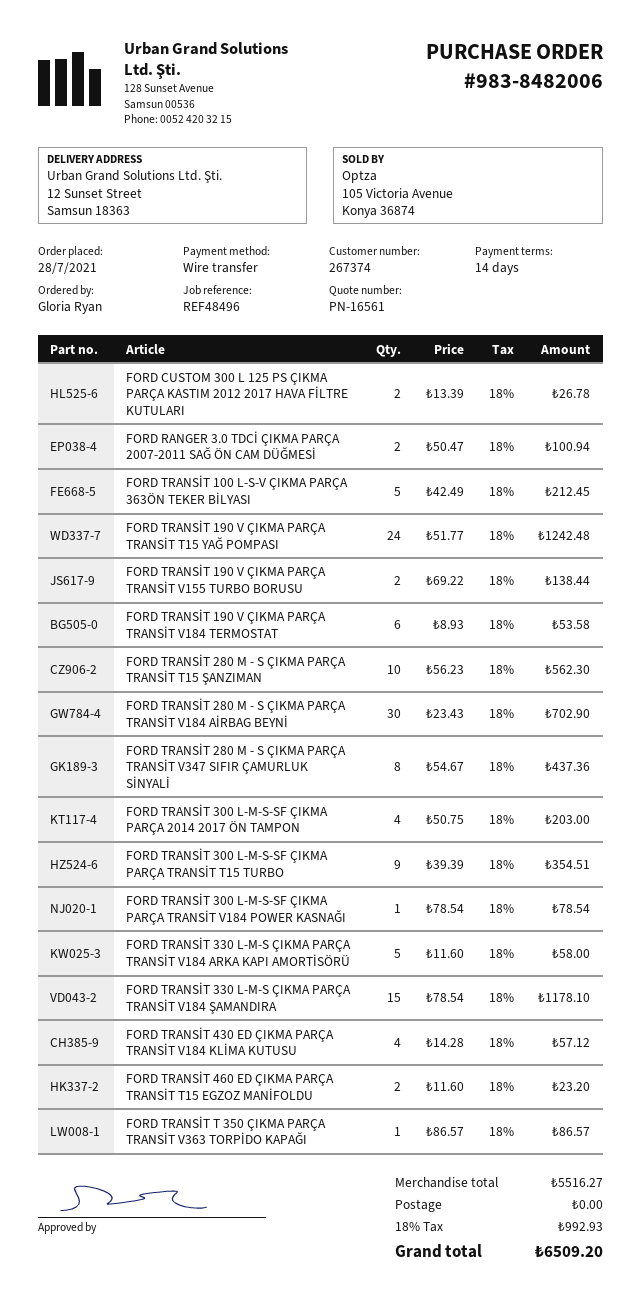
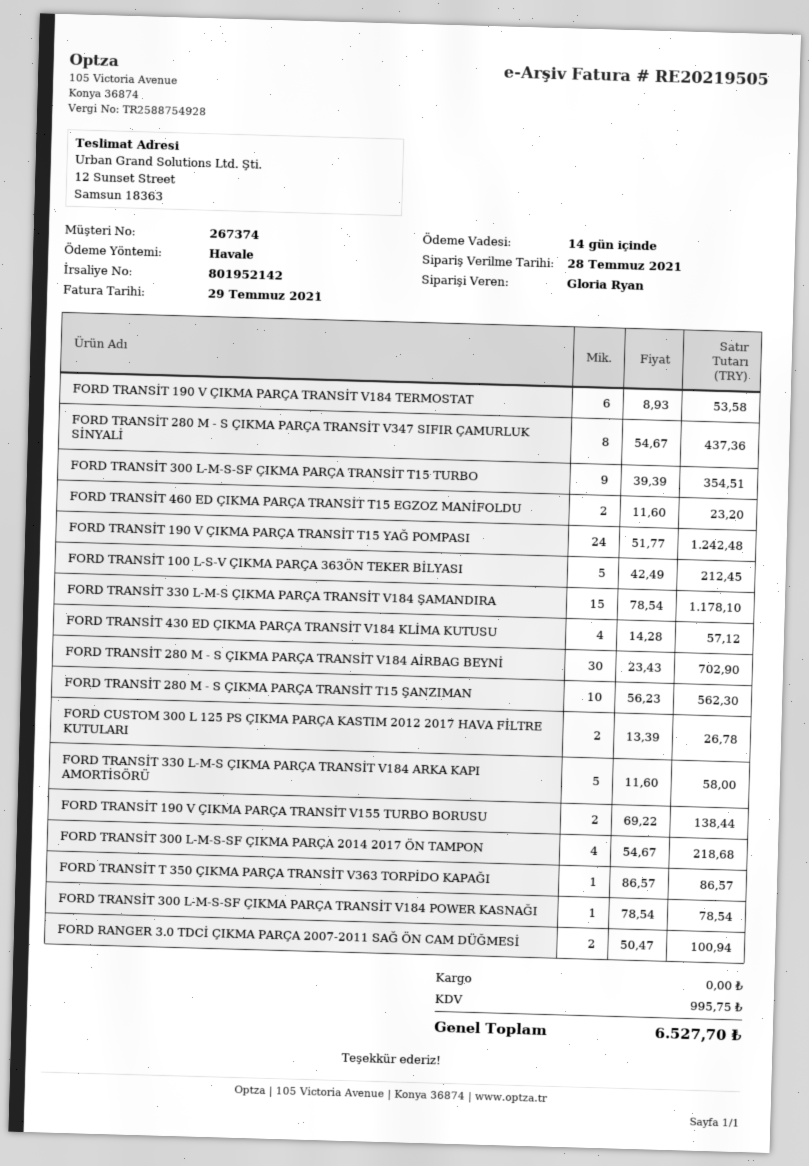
FORD TRANSİT 300 L-M-S-SF ÇIKMA PARÇA 2014 2017 ÖN TAMPON: 4 x 50.75 = 203.00 -> 4 x 54.67 = 218.68
tax: 992.93 -> 995.75
total: 6509.20 -> 6527.70

